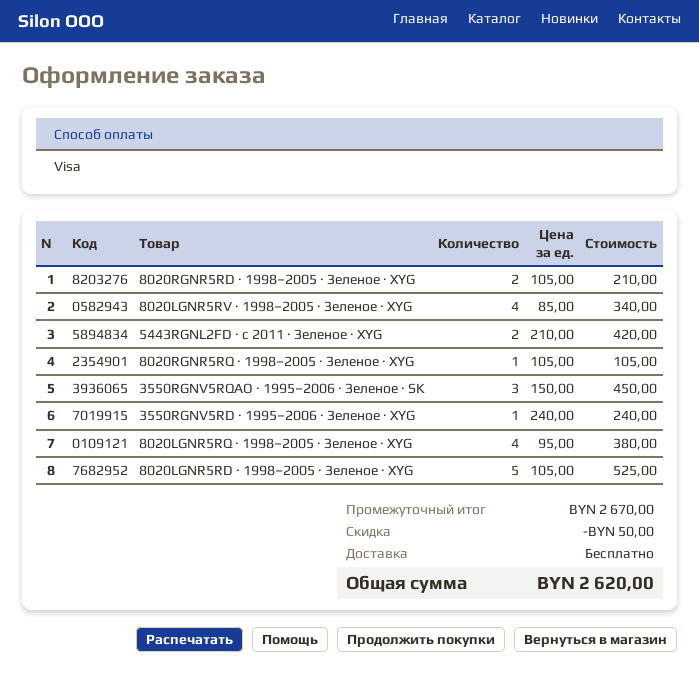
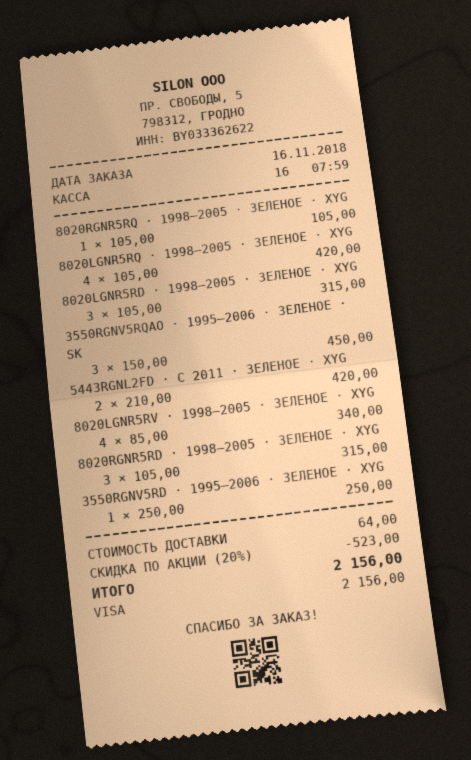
8020RGNR5RD · 1998–2005 · Зеленое · XYG: 2 x 105.00 = 210.00 -> 3 x 105.00 = 315.00
3550RGNV5RD · 1995–2006 · Зеленое · XYG: 1 x 240.00 = 240.00 -> 1 x 250.00 = 250.00
8020LGNR5RQ · 1998–2005 · Зеленое · XYG: 4 x 95.00 = 380.00 -> 4 x 105.00 = 420.00
8020LGNR5RD · 1998–2005 · Зеленое · XYG: 5 x 105.00 = 525.00 -> 3 x 105.00 = 315.00
discount: 50.00 -> 523.00
shipping: 0.00 -> 64.00
total: 2620.00 -> 2156.00

